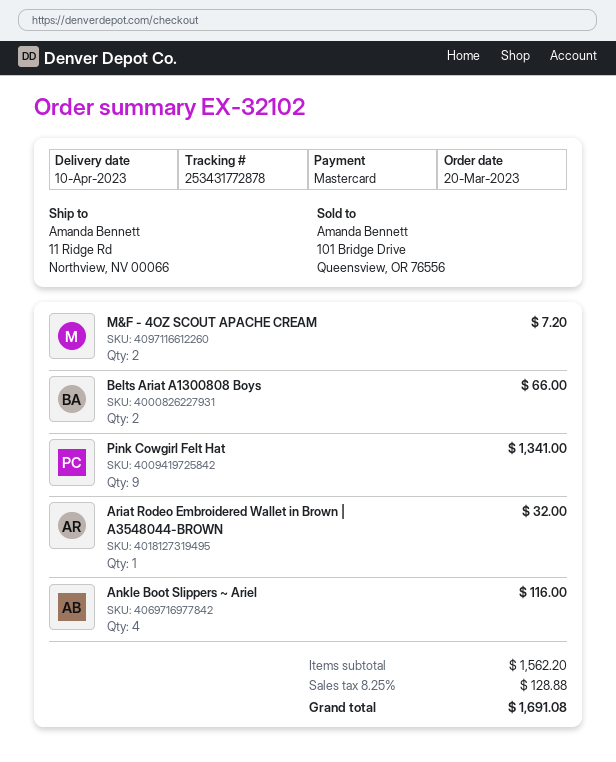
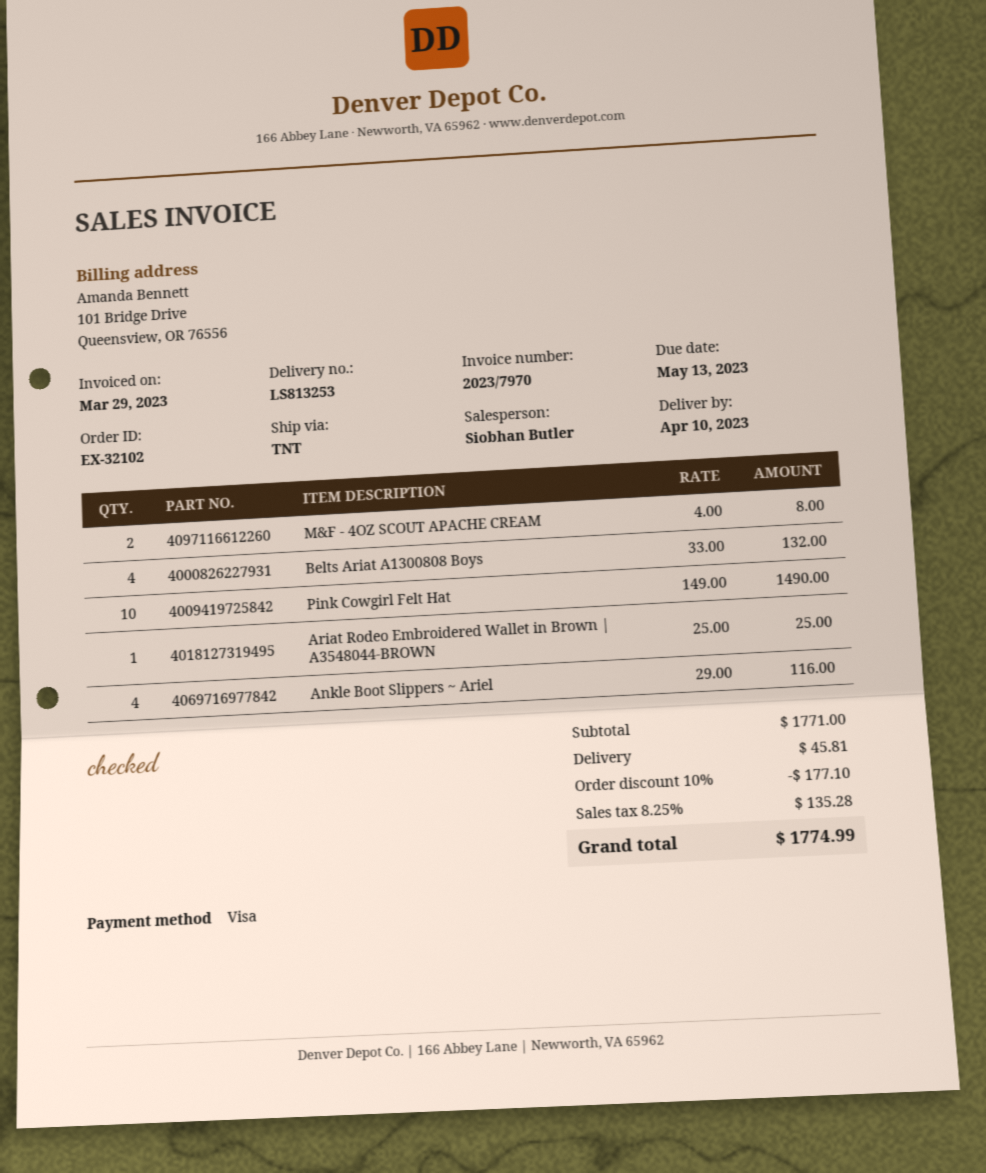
payment method: Mastercard -> Visa
M&F - 4OZ SCOUT APACHE CREAM: 2 for 7.20 -> 2 for 8.00
Belts Ariat A1300808 Boys: 2 for 66.00 -> 4 for 132.00
Pink Cowgirl Felt Hat: 9 for 1341.00 -> 10 for 1490.00
Ariat Rodeo Embroidered Wallet in Brown | A3548044-BROWN: 1 for 32.00 -> 1 for 25.00
subtotal: 1562.20 -> 1771.00
discount: none -> 10% = 177.10
shipping: none -> 45.81
tax: 8.25% = 128.88 -> 8.25% = 135.28
total: 1691.08 -> 1774.99

